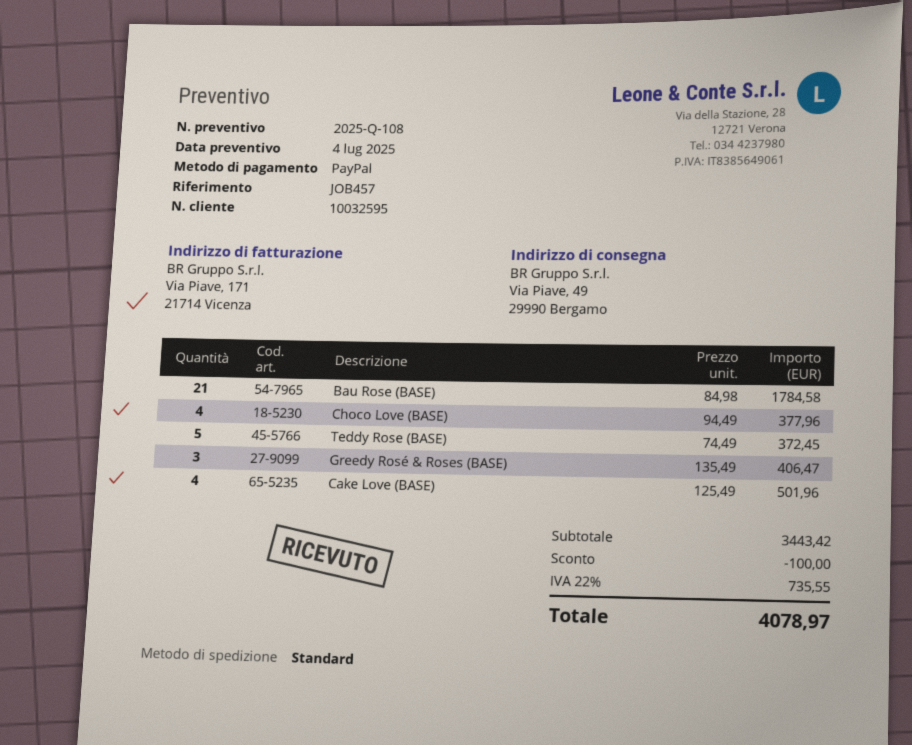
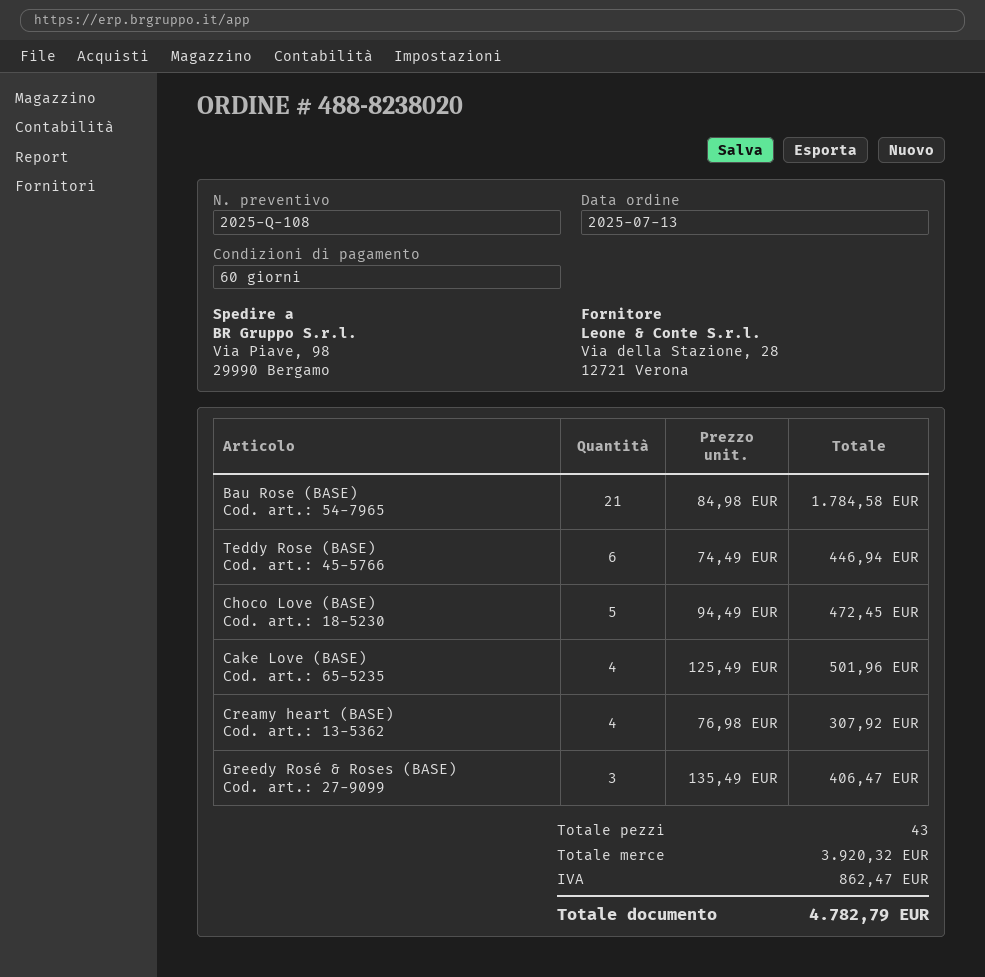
ship to: Via Piave, 49, 29990 Bergamo -> Via Piave, 98, 29990 Bergamo
Choco Love (BASE): 4 x 94.49 = 377.96 -> 5 x 94.49 = 472.45
Teddy Rose (BASE): 5 x 74.49 = 372.45 -> 6 x 74.49 = 446.94
Creamy heart (BASE): none -> 4 x 76.98 = 307.92
subtotal: 3443.42 -> 3920.32
discount: 100.00 -> none
tax: 735.55 -> 862.47
total: 4078.97 -> 4782.79

